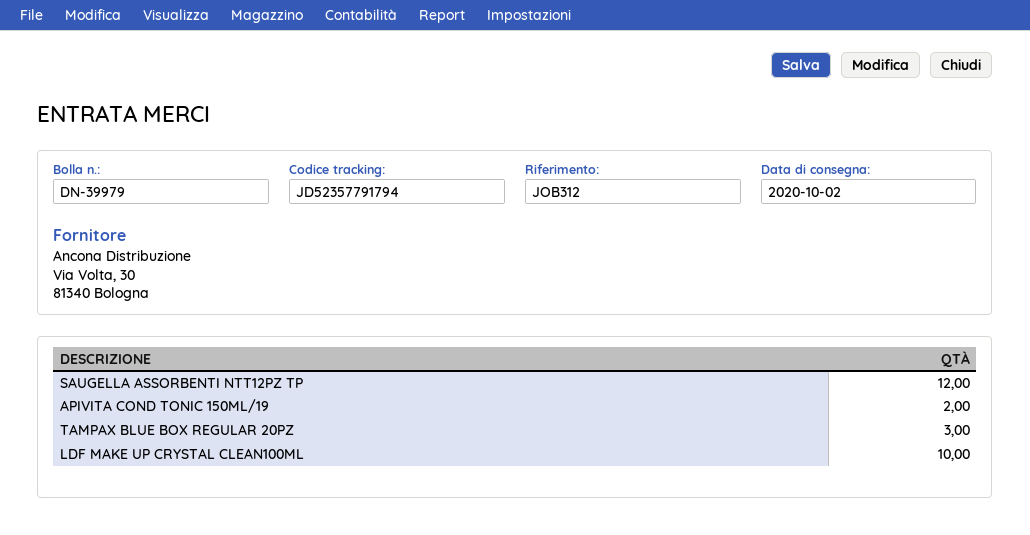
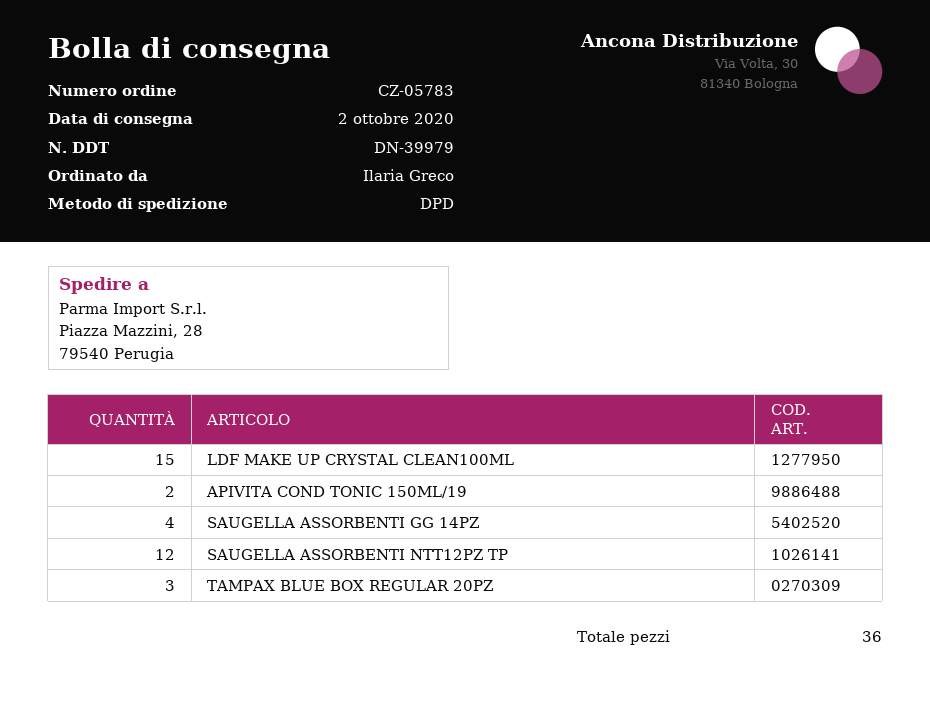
LDF MAKE UP CRYSTAL CLEAN100ML: 10 -> 15
SAUGELLA ASSORBENTI GG 14PZ: none -> 4

